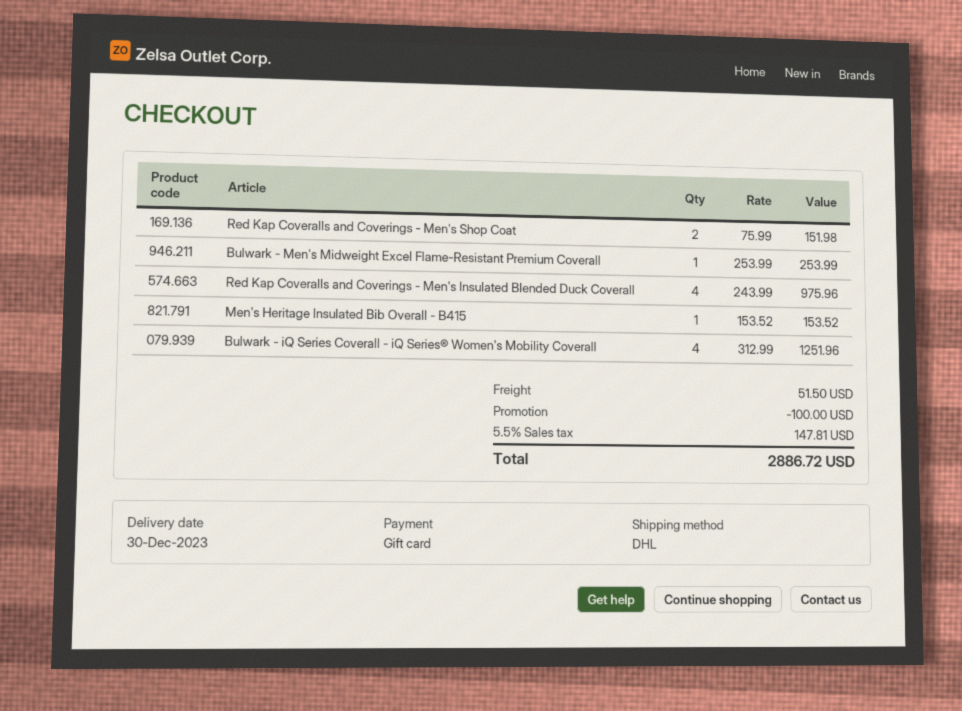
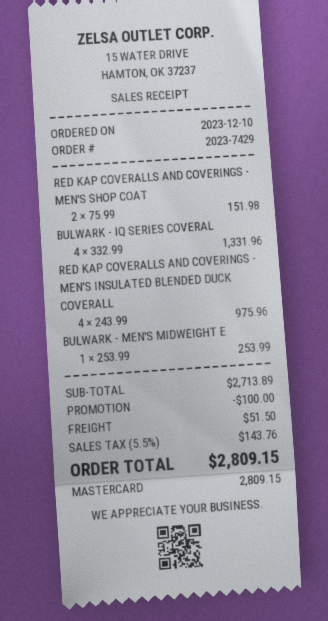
payment method: gift card -> Mastercard
Men's Heritage Insulated Bib Overall - B415: 1 x 153.52 = 153.52 -> none
Bulwark - iQ Series Coverall - iQ Series® Women's Mobility Coverall: 4 x 312.99 = 1251.96 -> 4 x 332.99 = 1331.96
tax: 5.5% = 147.81 -> 5.5% = 143.76
total: 2886.72 -> 2809.15

